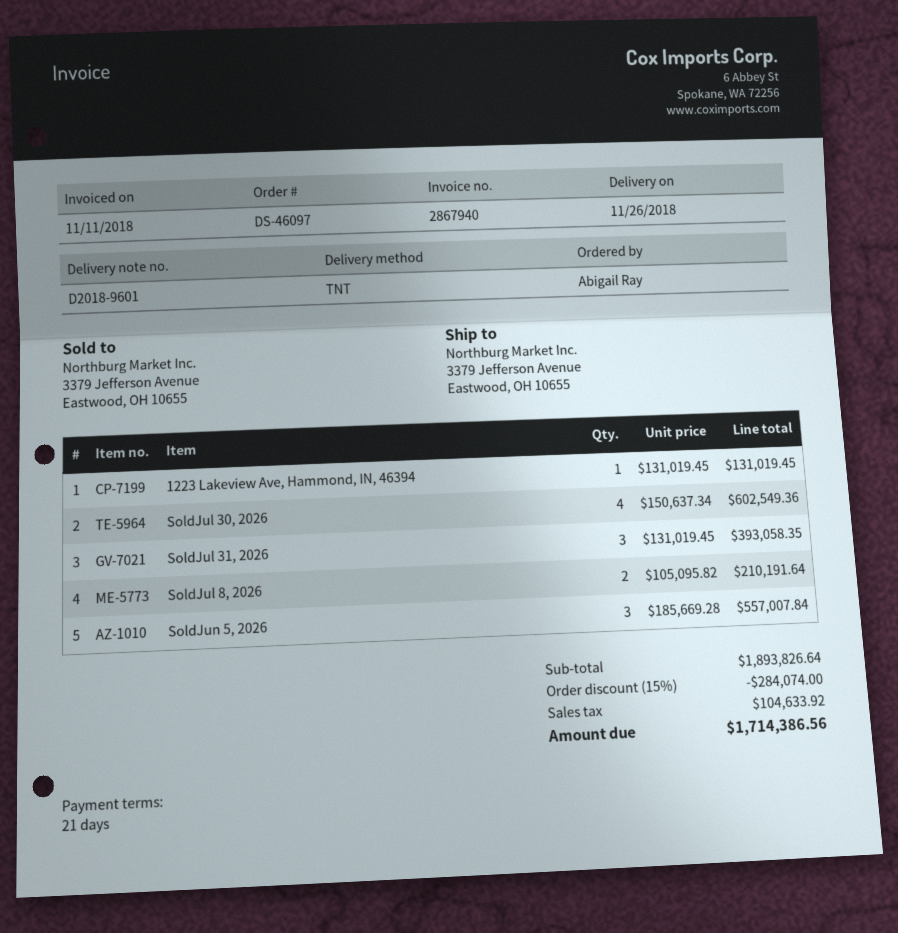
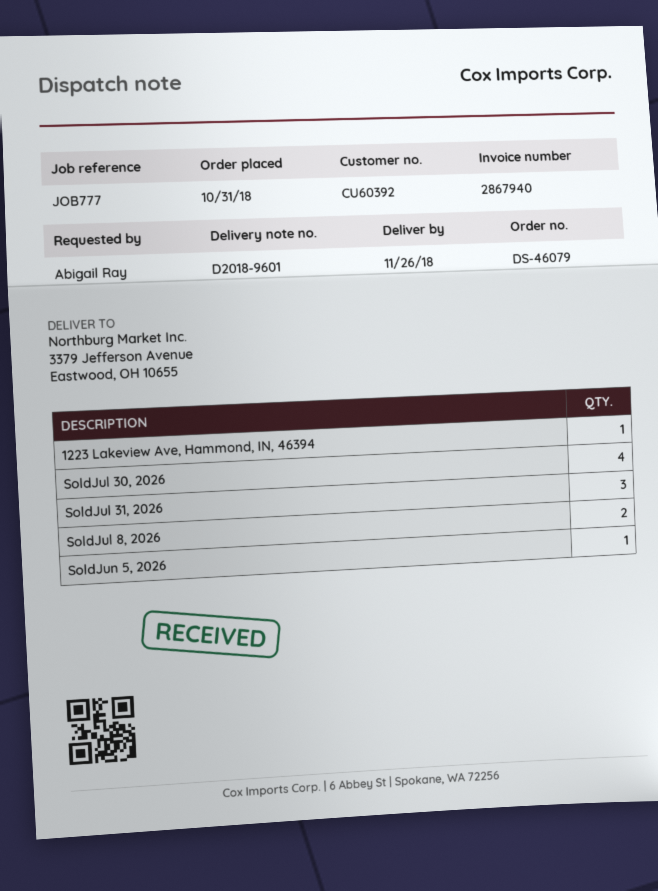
order number: DS-46097 -> DS-46079
SoldJun 5, 2026: 3 -> 1

